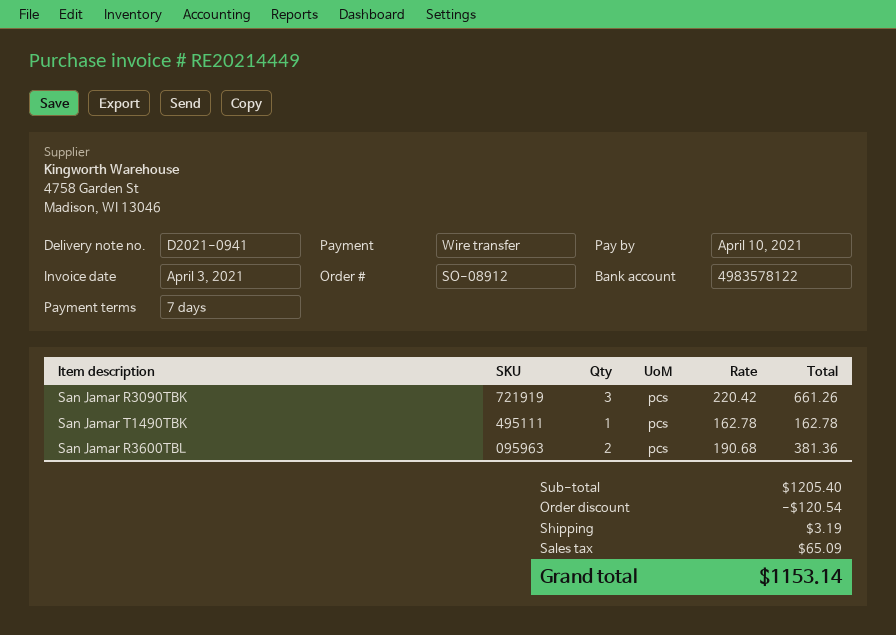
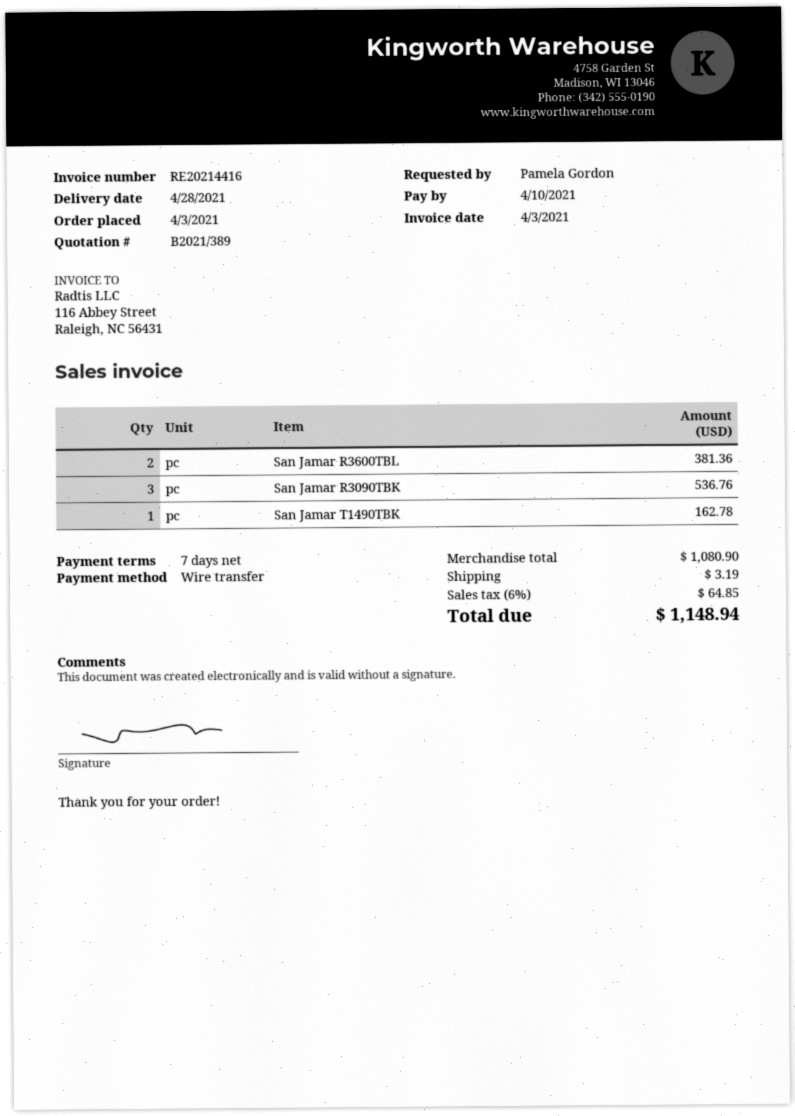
invoice number: RE20214449 -> RE20214416
San Jamar R3090TBK: 3 for 661.26 -> 3 for 536.76
subtotal: 1205.40 -> 1080.90
discount: 120.54 -> none
tax: 65.09 -> 64.85
total: 1153.14 -> 1148.94

